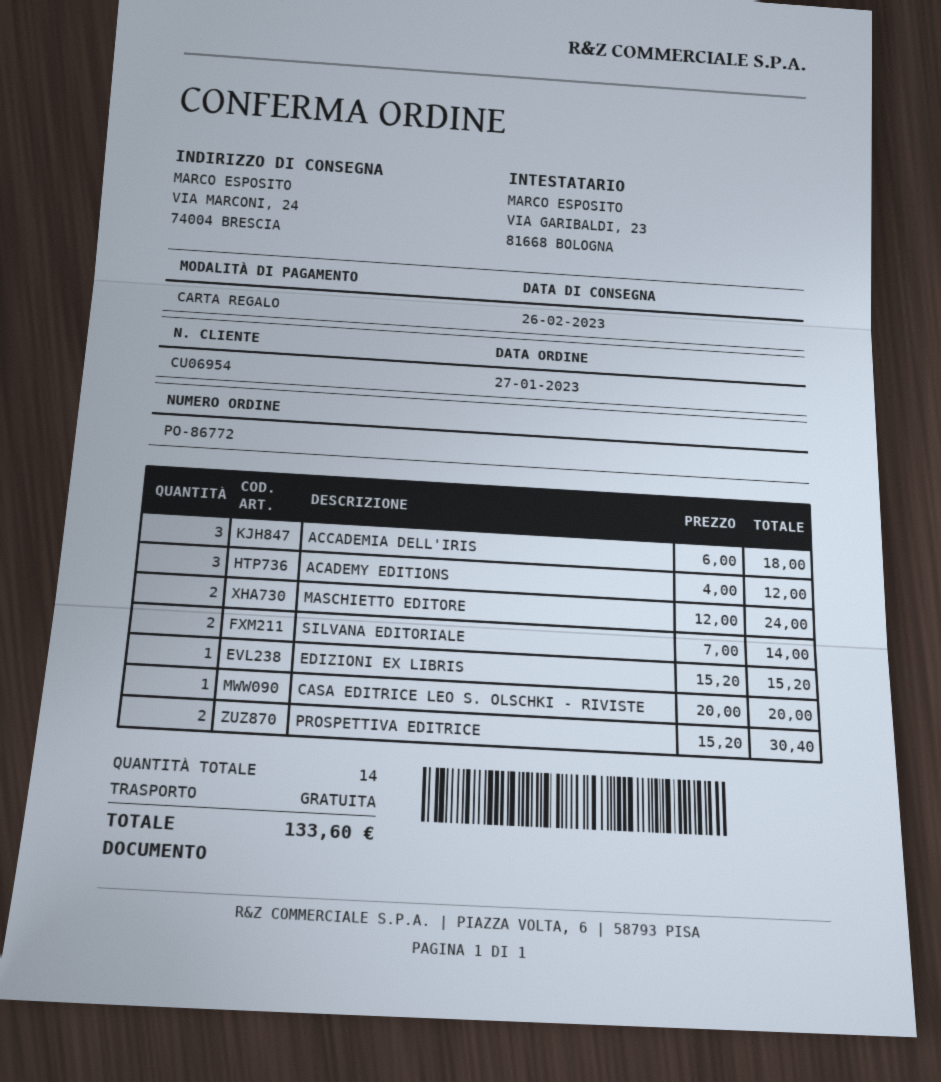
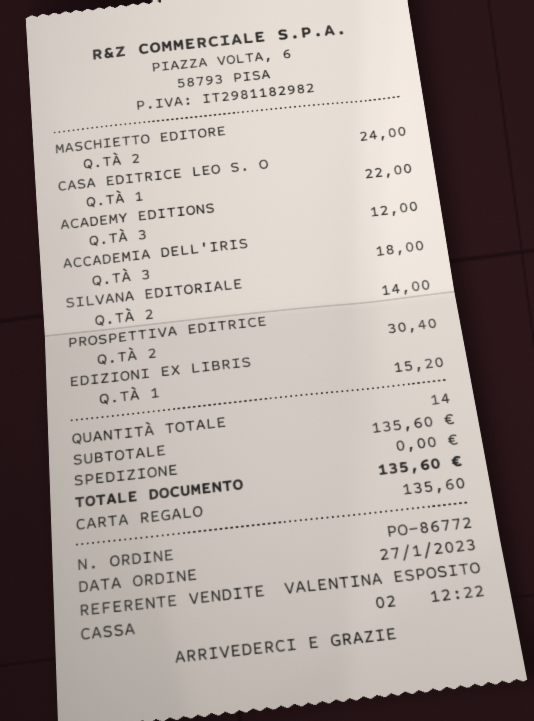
CASA EDITRICE LEO S. OLSCHKI - RIVISTE: 1 for 20.00 -> 1 for 22.00
total: 133.60 -> 135.60

